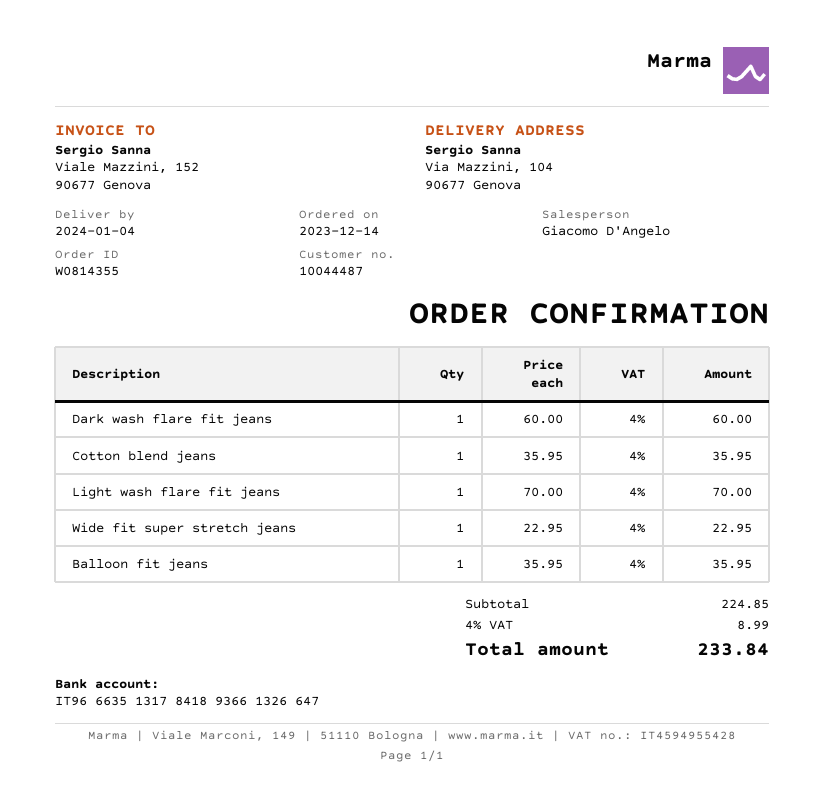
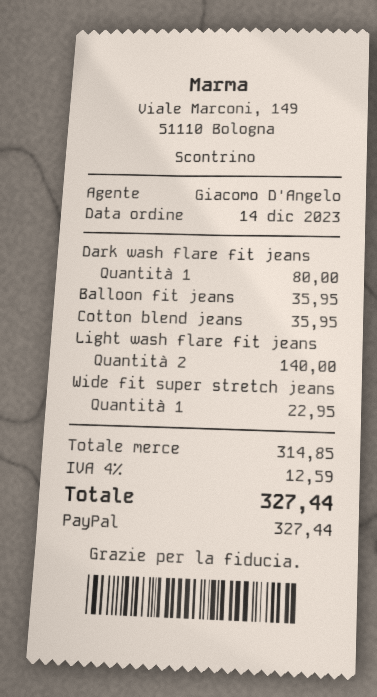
Dark wash flare fit jeans: 1 for 60.00 -> 1 for 80.00
Light wash flare fit jeans: 1 for 70.00 -> 2 for 140.00
subtotal: 224.85 -> 314.85
tax: 4% = 8.99 -> 4% = 12.59
total: 233.84 -> 327.44

